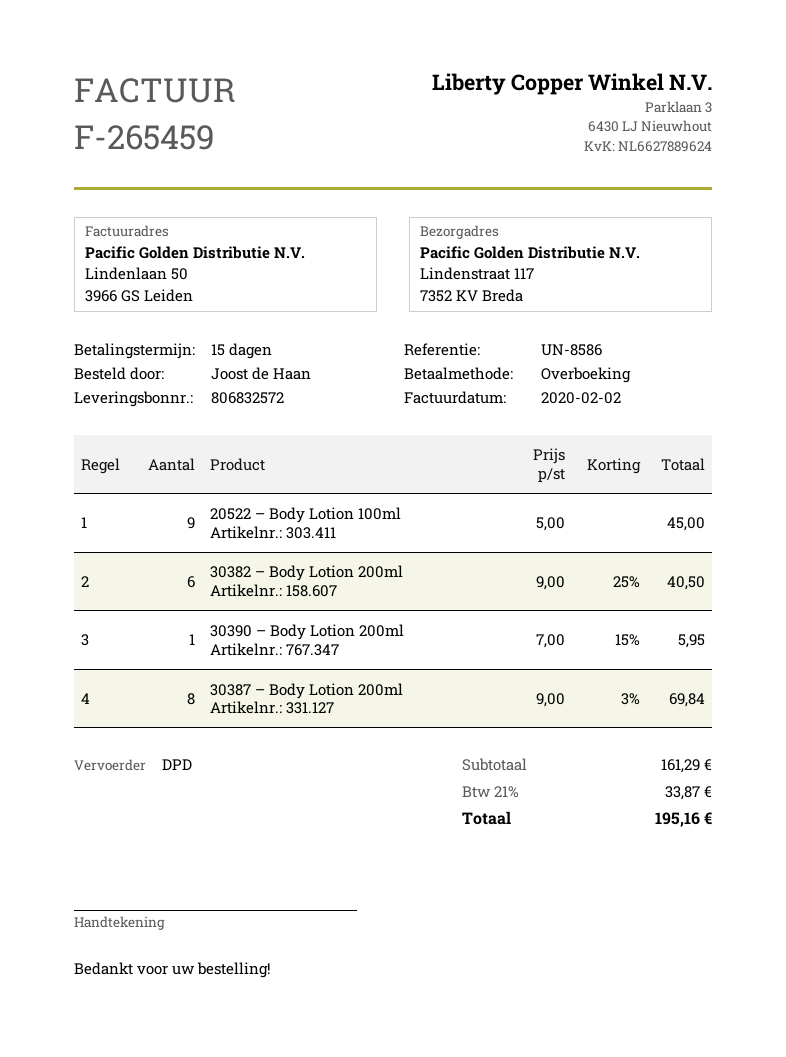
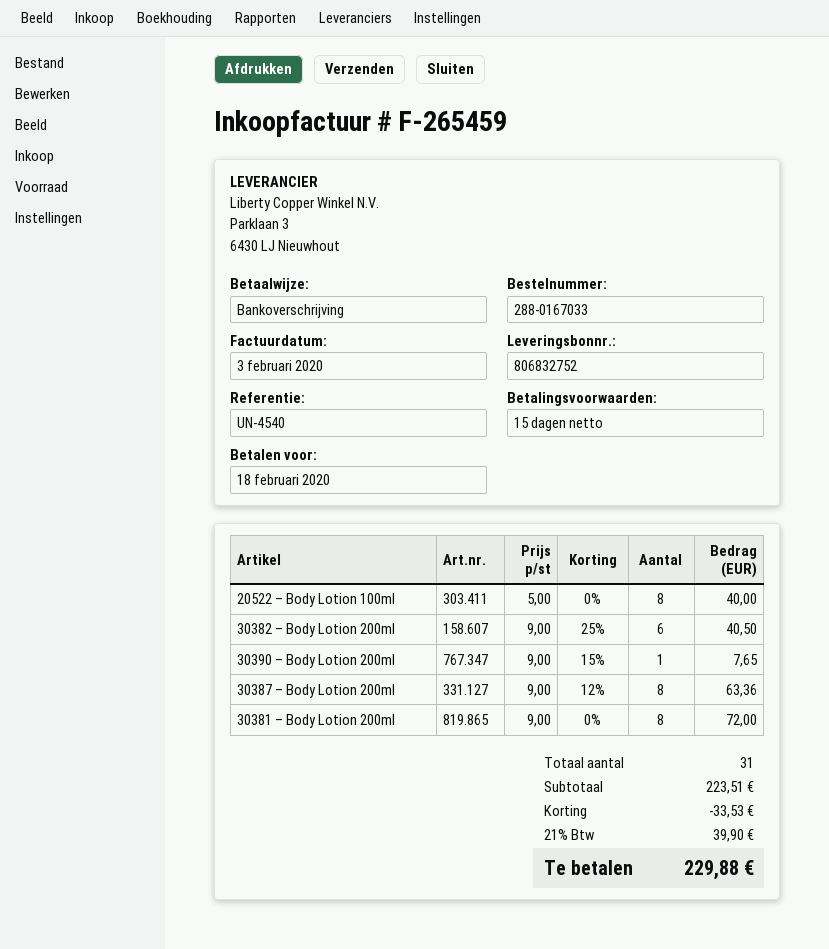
delivery note number: 806832572 -> 806832752
invoice date: 2020-02-02 -> 2020-02-03
reference: UN-8586 -> UN-4540
20522 – Body Lotion 100ml: 9 x 5.00 = 45.00 -> 8 x 5.00 = 40.00
30390 – Body Lotion 200ml: 1 x 7.00 - 15% = 5.95 -> 1 x 9.00 - 15% = 7.65
30387 – Body Lotion 200ml: 8 x 9.00 - 3% = 69.84 -> 8 x 9.00 - 12% = 63.36
30381 – Body Lotion 200ml: none -> 8 x 9.00 = 72.00
subtotal: 161.29 -> 223.51
discount: none -> 33.53
tax: 21% = 33.87 -> 21% = 39.90
total: 195.16 -> 229.88

